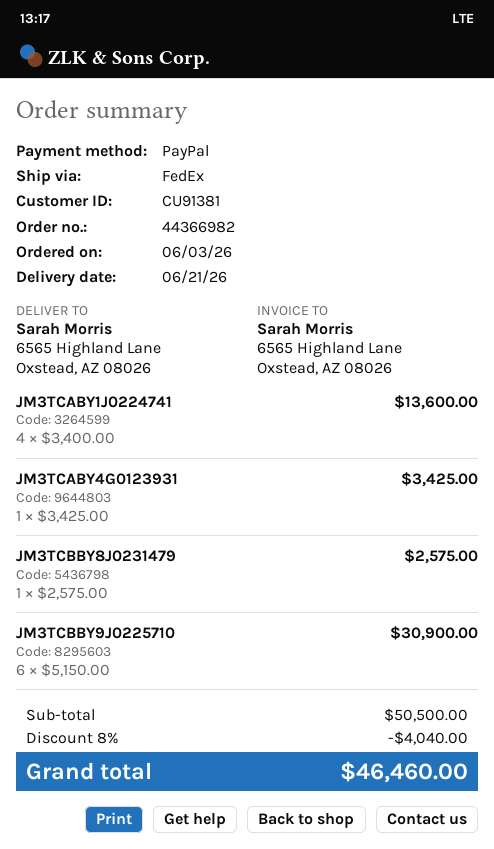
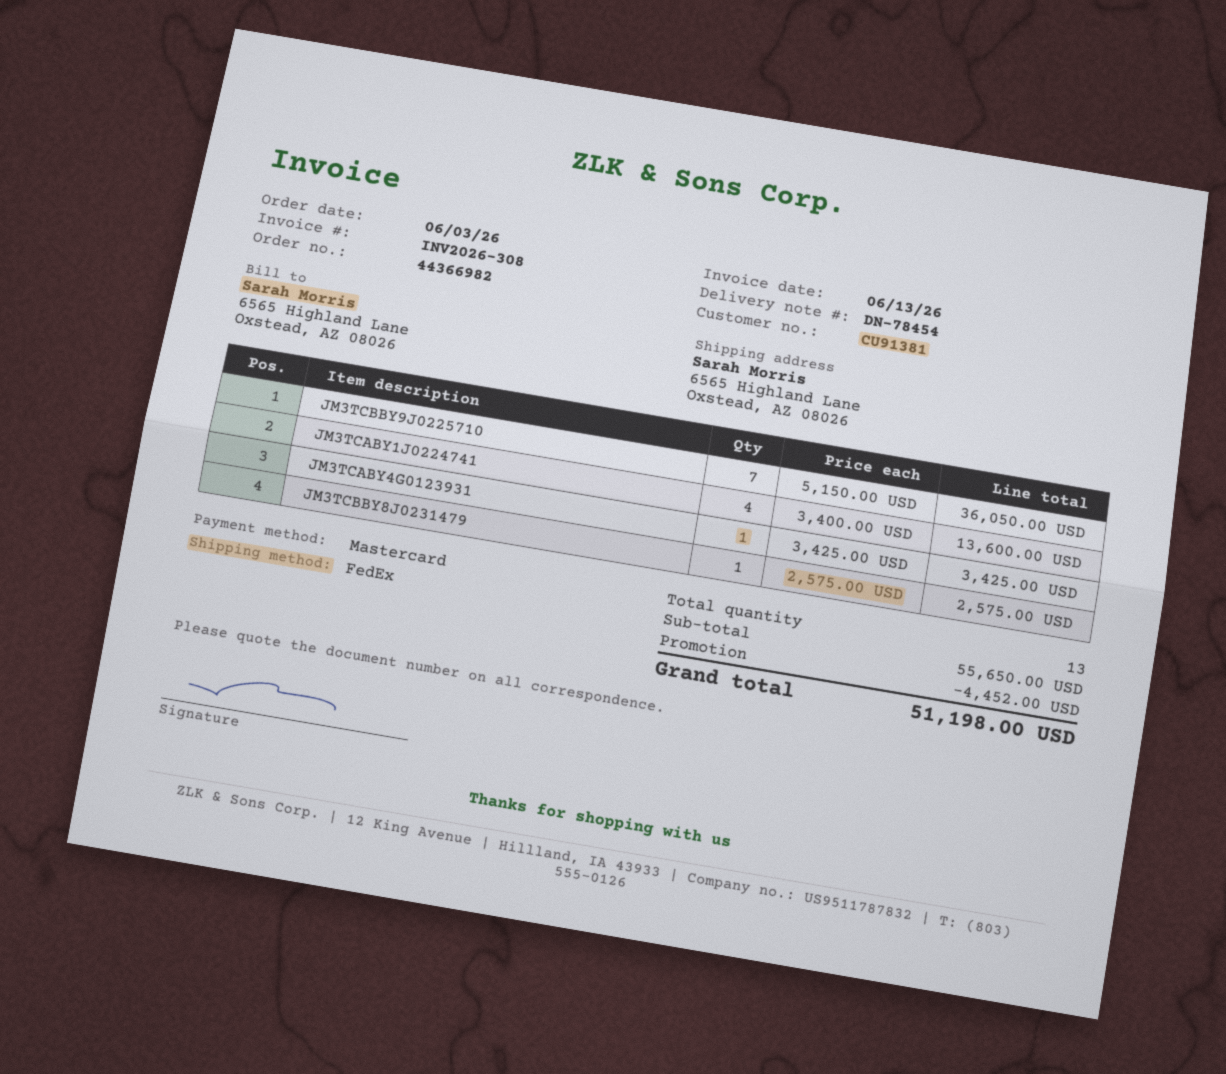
payment method: PayPal -> Mastercard
JM3TCBBY9J0225710: 6 x 5150.00 = 30900.00 -> 7 x 5150.00 = 36050.00
subtotal: 50500.00 -> 55650.00
discount: 4040.00 -> 4452.00
total: 46460.00 -> 51198.00

